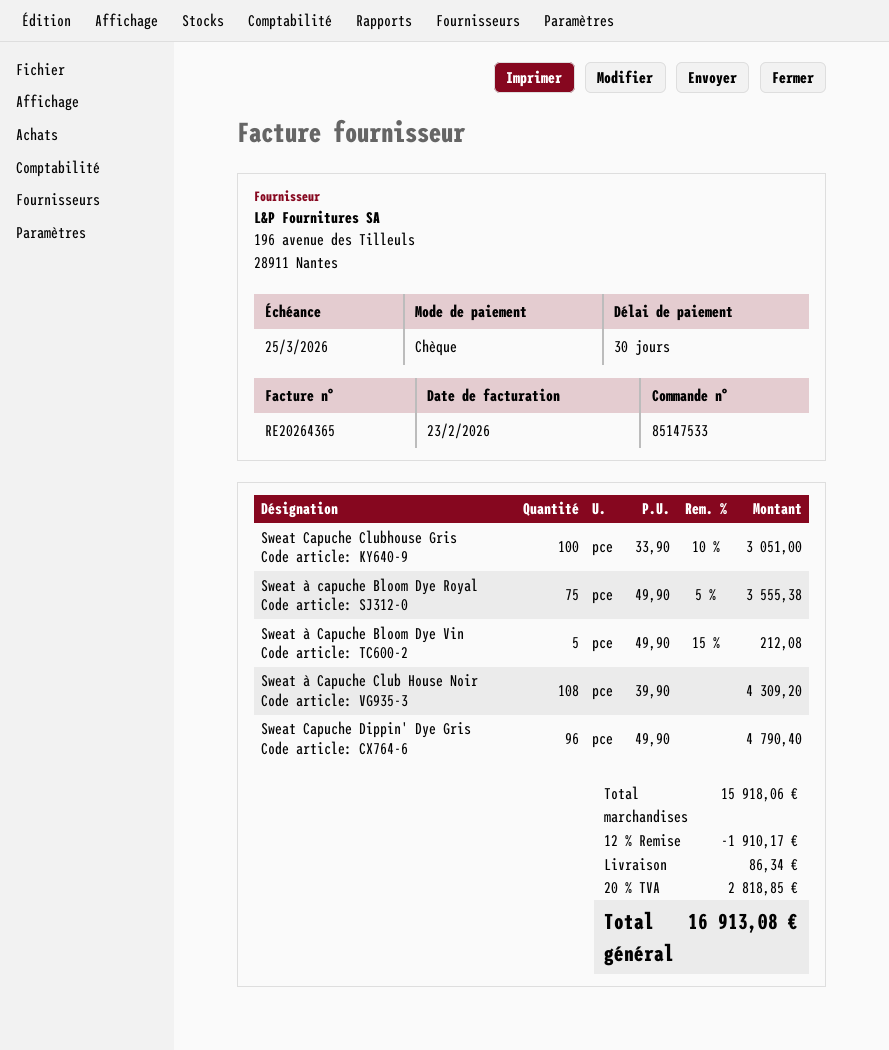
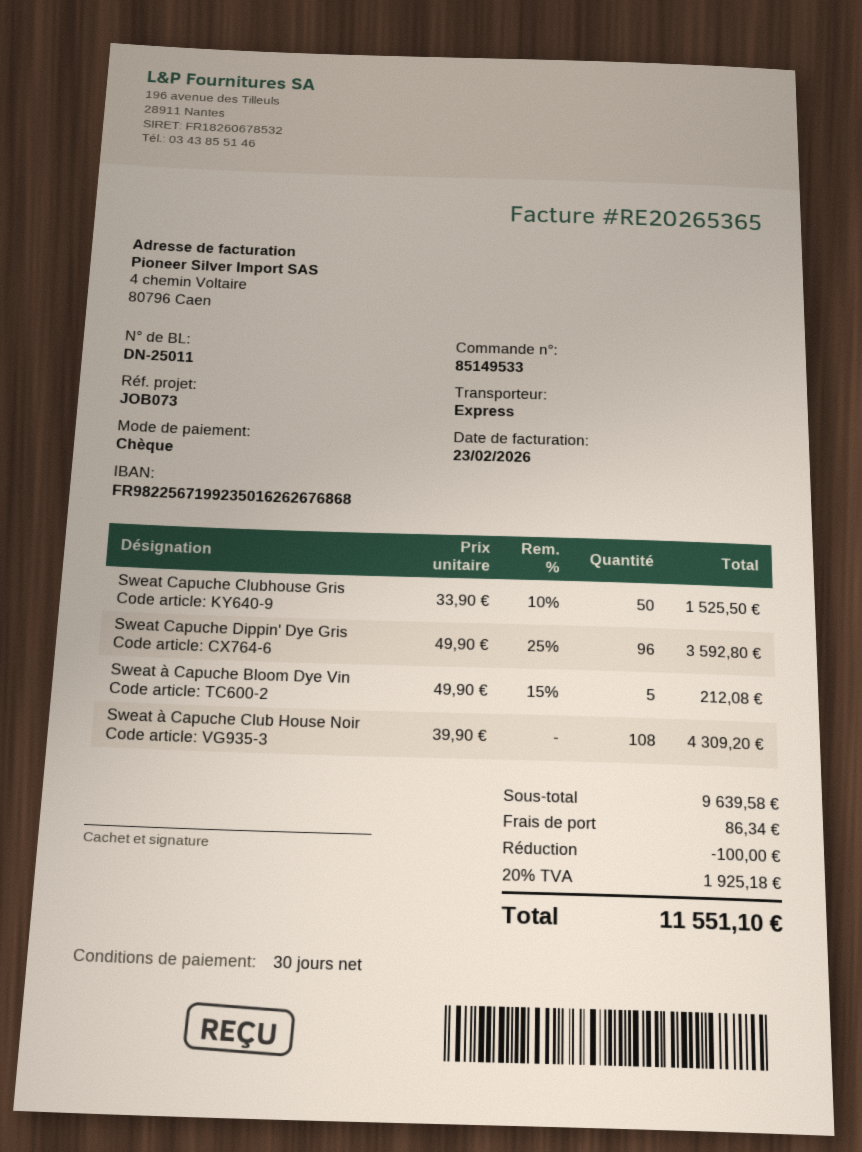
order number: 85147533 -> 85149533
invoice number: RE20264365 -> RE20265365
Sweat Capuche Clubhouse Gris: 100 x 33.90 - 10% = 3051.00 -> 50 x 33.90 - 10% = 1525.50
Sweat à capuche Bloom Dye Royal: 75 x 49.90 - 5% = 3555.38 -> none
Sweat Capuche Dippin' Dye Gris: 96 x 49.90 = 4790.40 -> 96 x 49.90 - 25% = 3592.80
subtotal: 15918.06 -> 9639.58
discount: 1910.17 -> 100.00
tax: 20% = 2818.85 -> 20% = 1925.18
total: 16913.08 -> 11551.10

